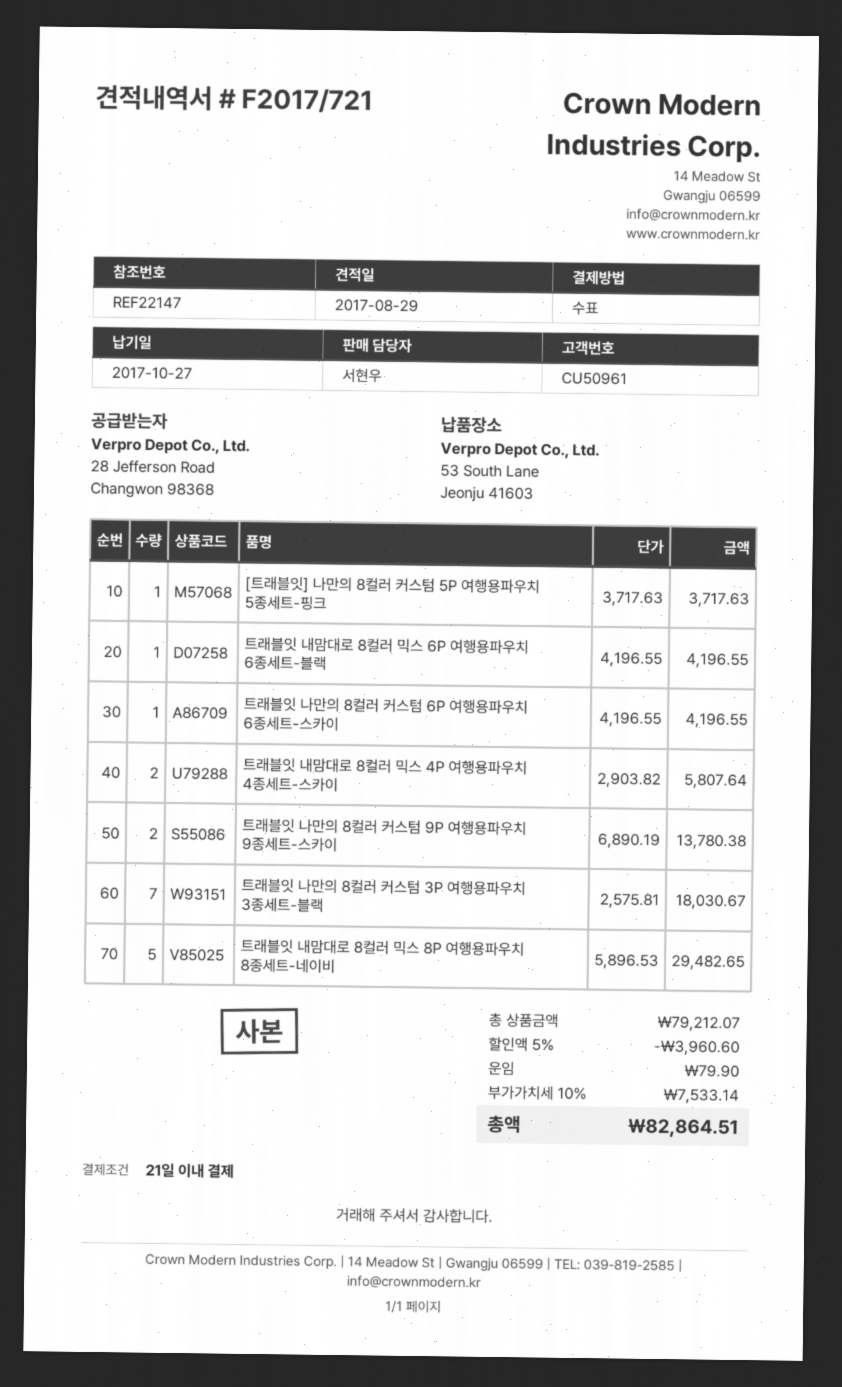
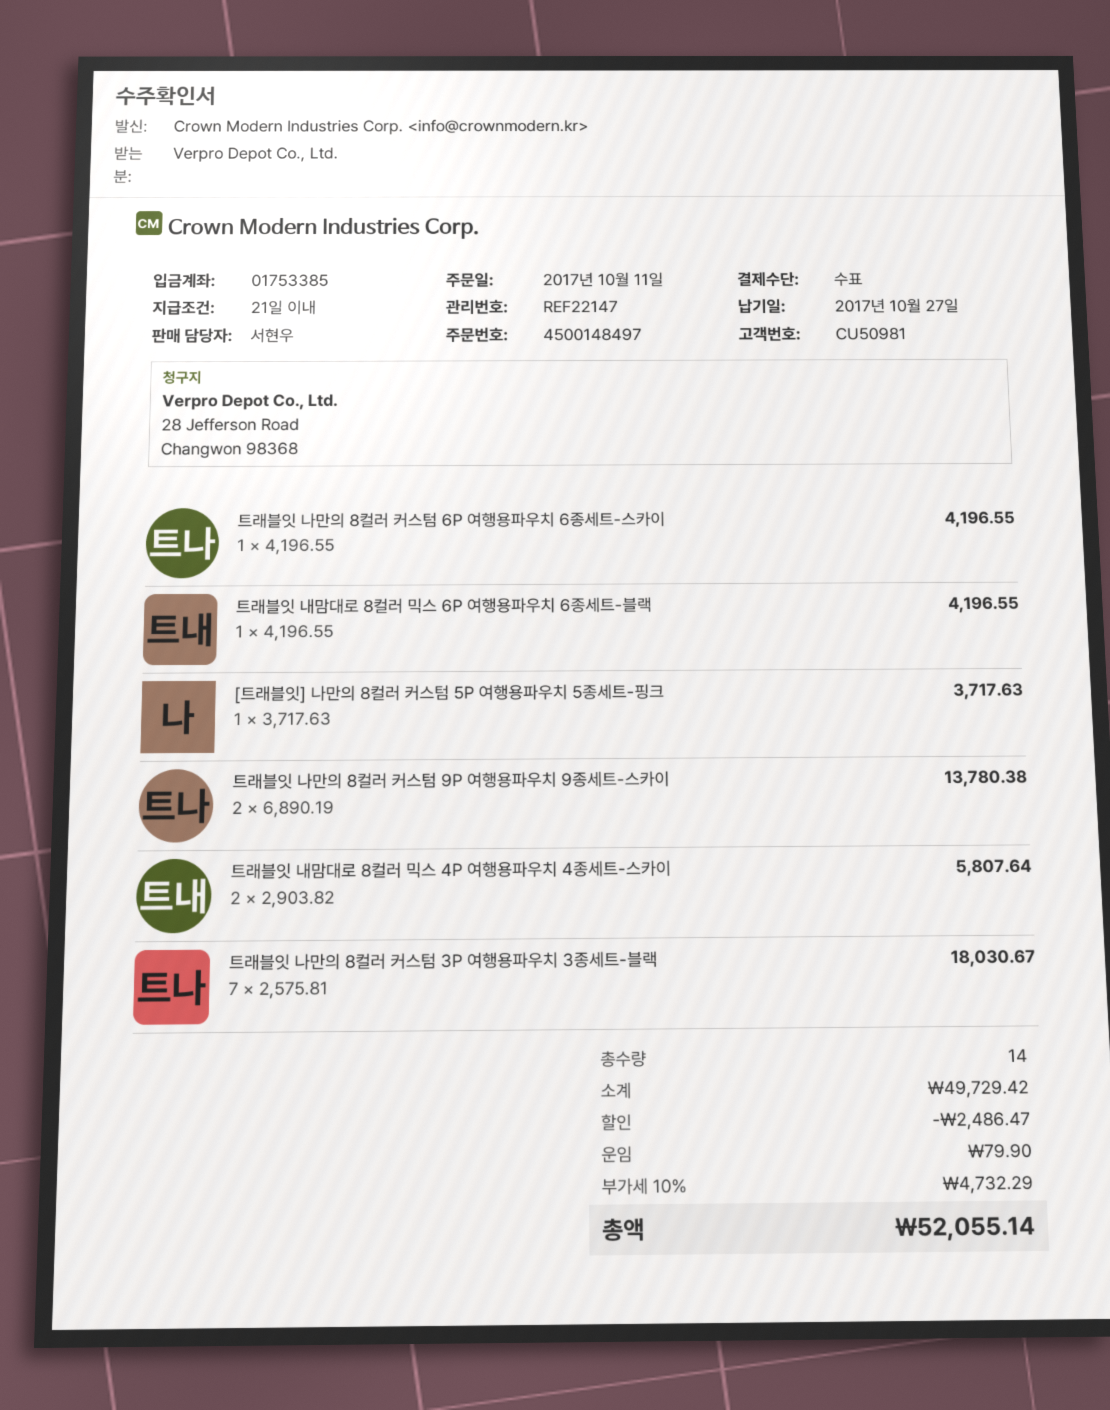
customer number: CU50961 -> CU50981
트래블잇 내맘대로 8컬러 믹스 8P 여행용파우치 8종세트-네이비: 5 x 5896.53 = 29482.65 -> none
subtotal: 79212.07 -> 49729.42
discount: 3960.60 -> 2486.47
tax: 10% = 7533.14 -> 10% = 4732.29
total: 82864.51 -> 52055.14

